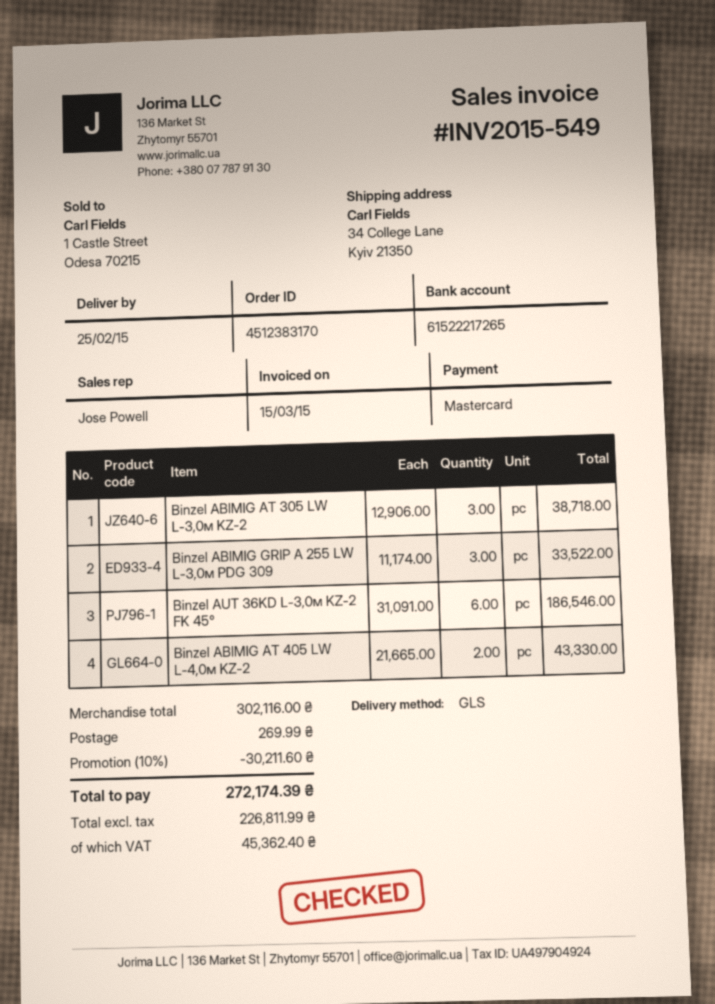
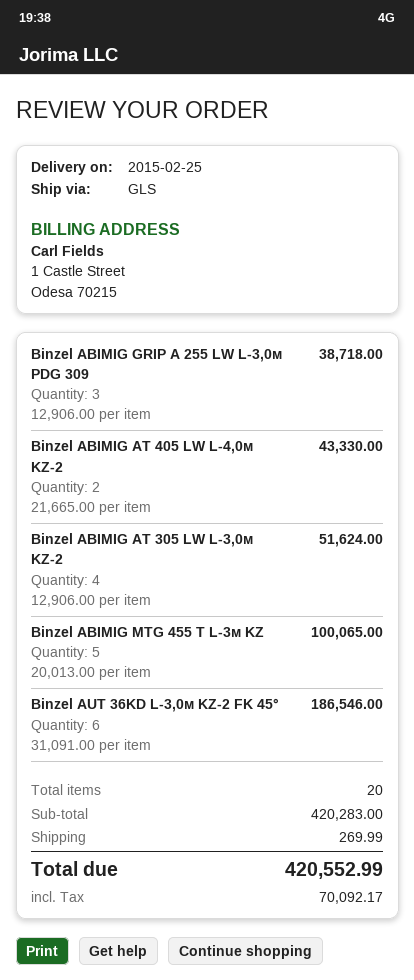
Binzel ABIMIG AT 305 LW L-3,0м KZ-2: 3 x 12906.00 = 38718.00 -> 4 x 12906.00 = 51624.00
Binzel ABIMIG GRIP A 255 LW L-3,0м PDG 309: 3 x 11174.00 = 33522.00 -> 3 x 12906.00 = 38718.00
Binzel ABIMIG MTG 455 T L-3м KZ: none -> 5 x 20013.00 = 100065.00
subtotal: 302116.00 -> 420283.00
discount: 10% = 30211.60 -> none
tax: 45362.40 -> 70092.17
total: 272174.39 -> 420552.99

